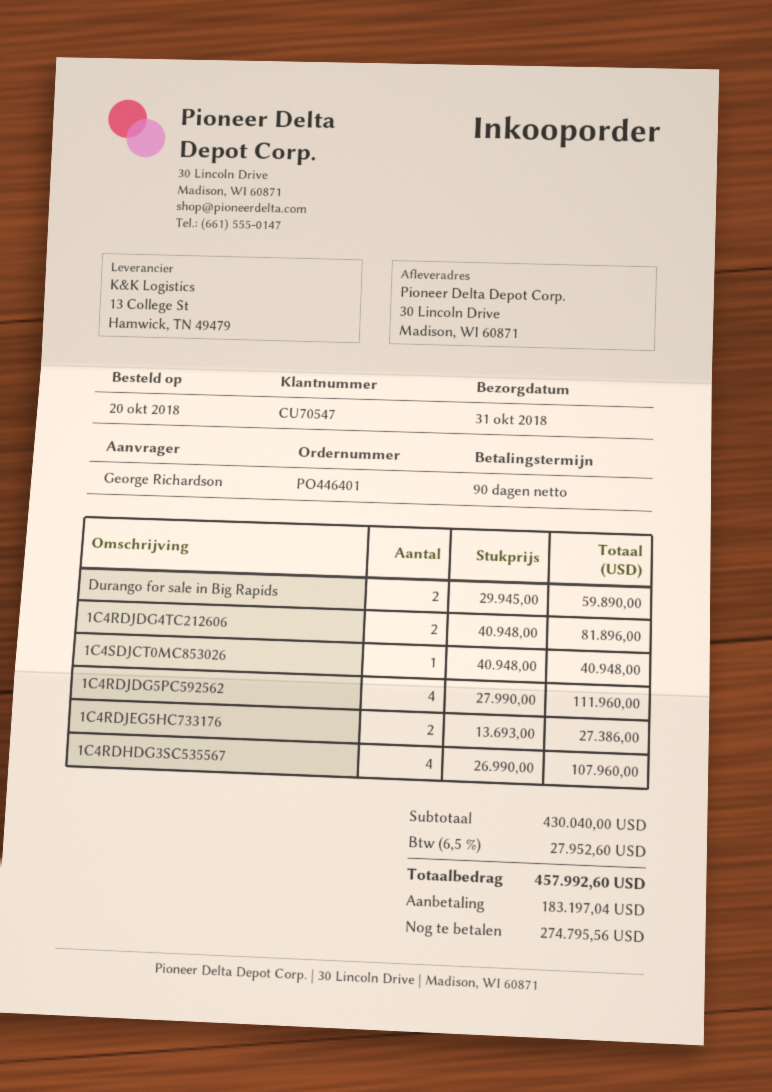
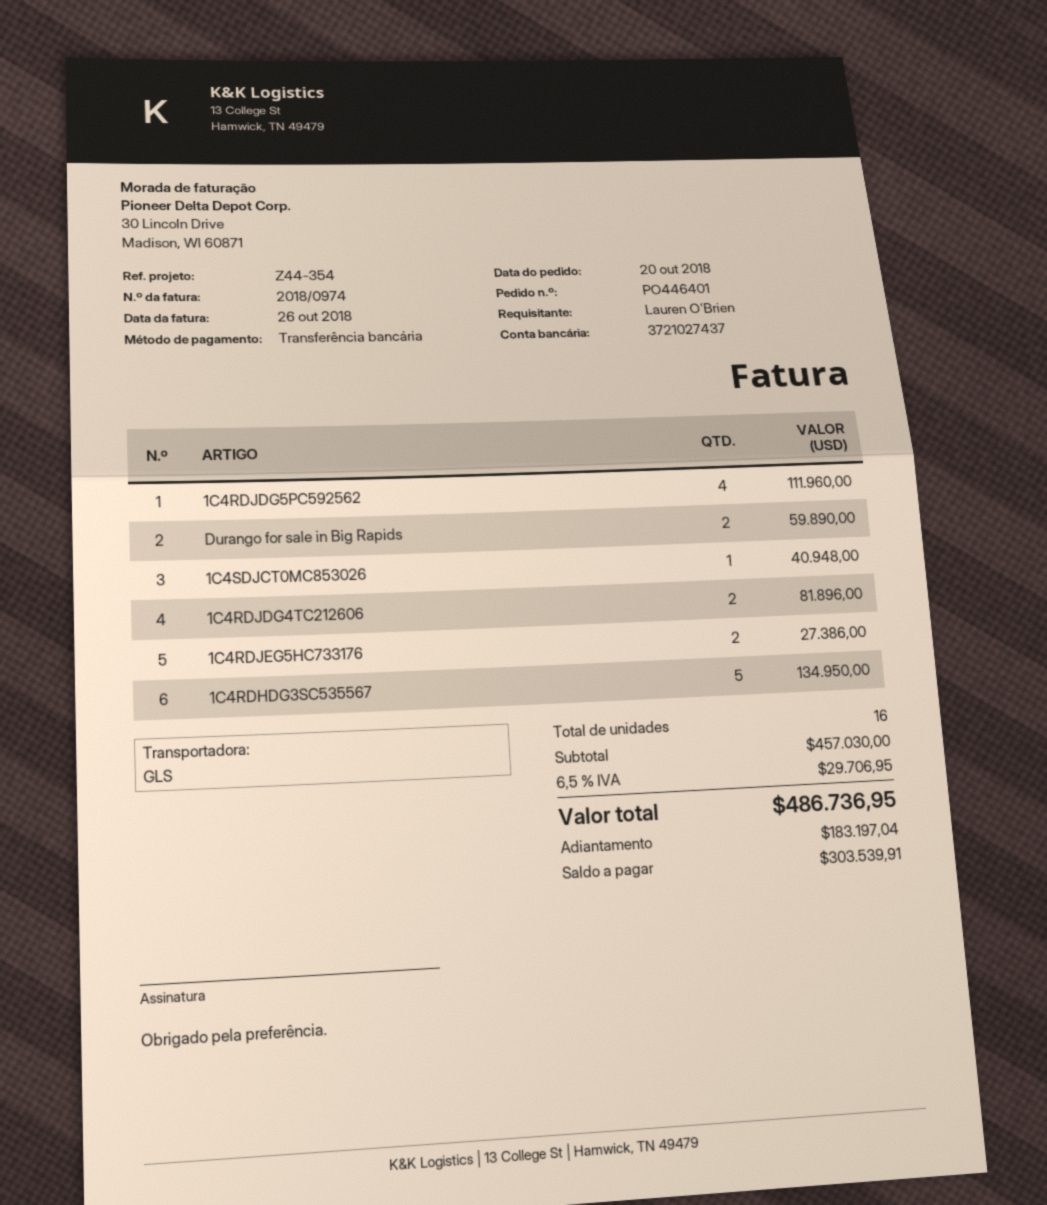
ordered by: George Richardson -> Lauren O'Brien
1C4RDHDG3SC535567: 4 for 107960.00 -> 5 for 134950.00
subtotal: 430040.00 -> 457030.00
tax: 6.5% = 27952.60 -> 6.5% = 29706.95
total: 457992.60 -> 486736.95
balance: 274795.56 -> 303539.91

